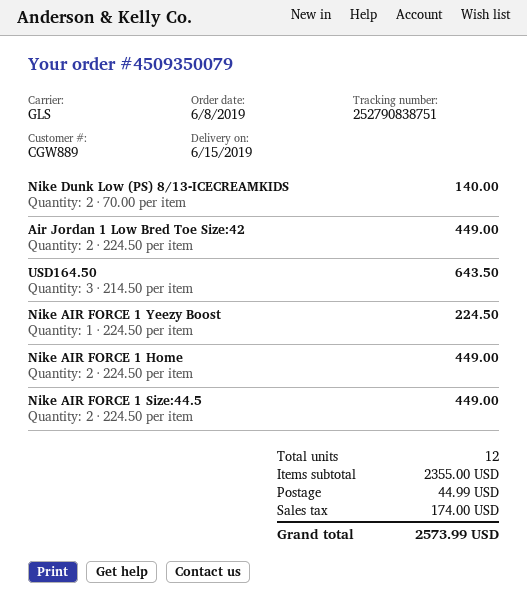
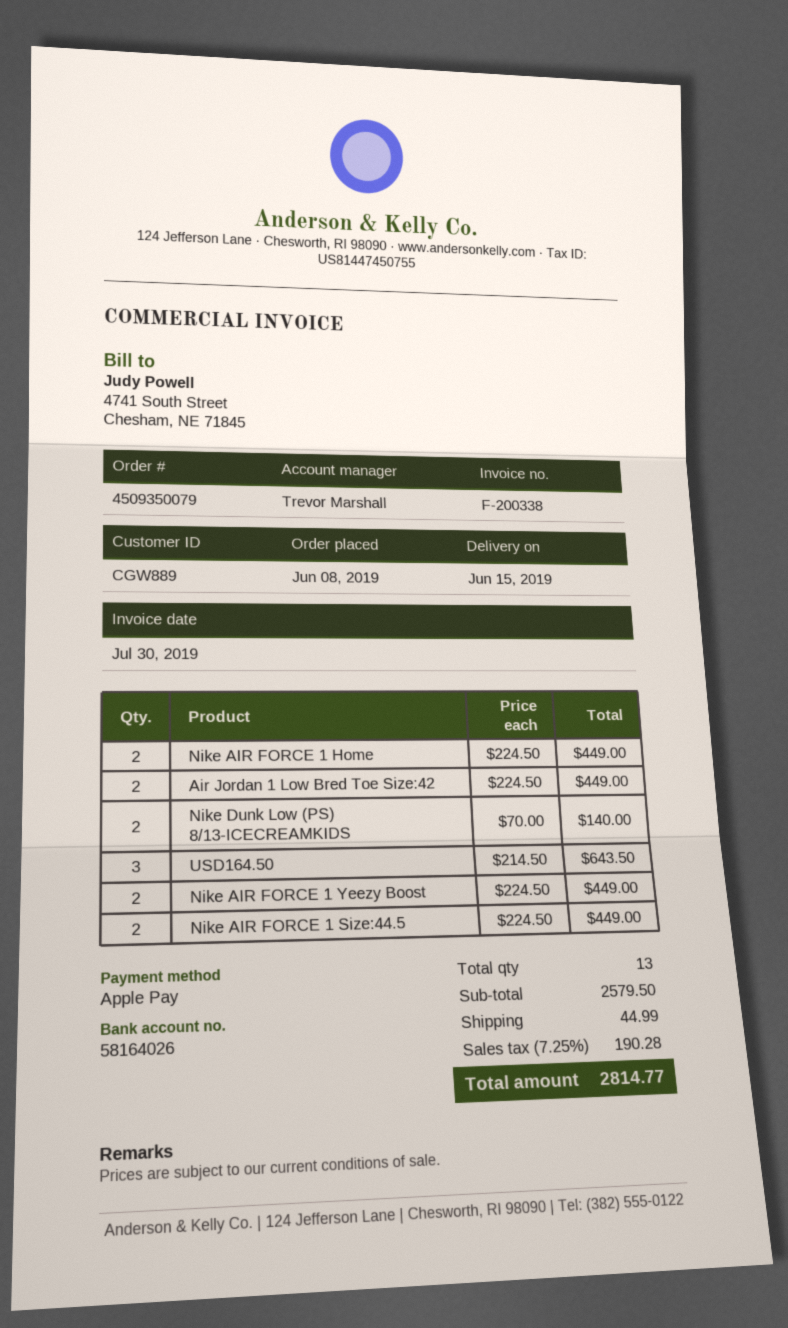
Nike AIR FORCE 1 Yeezy Boost: 1 x 224.50 = 224.50 -> 2 x 224.50 = 449.00
total quantity: 12 -> 13
subtotal: 2355.00 -> 2579.50
tax: 174.00 -> 190.28
total: 2573.99 -> 2814.77

